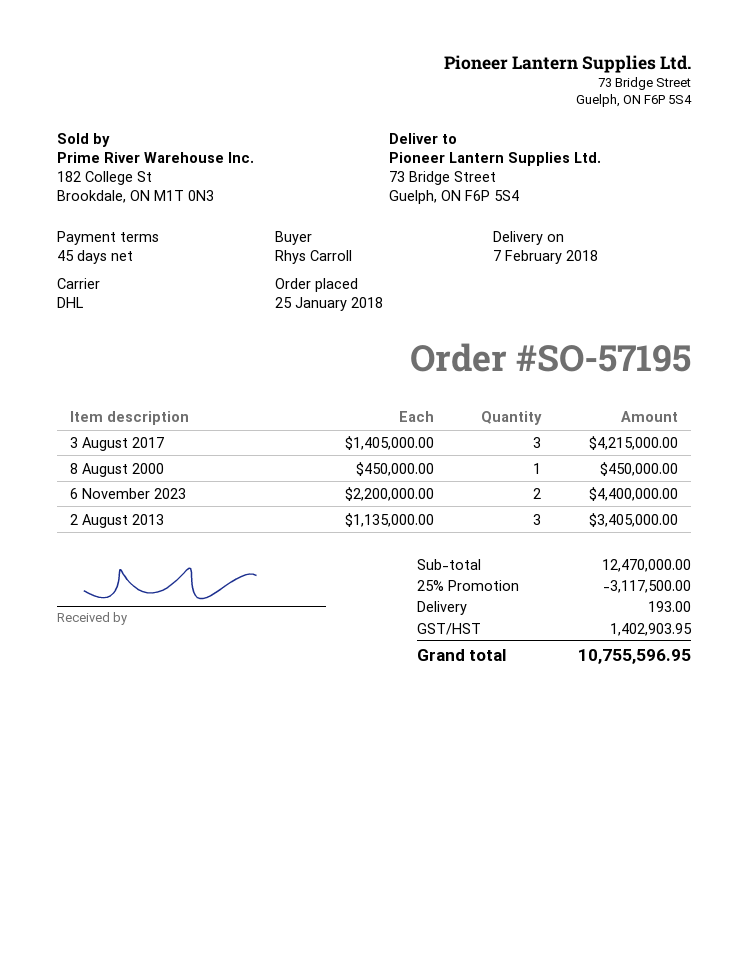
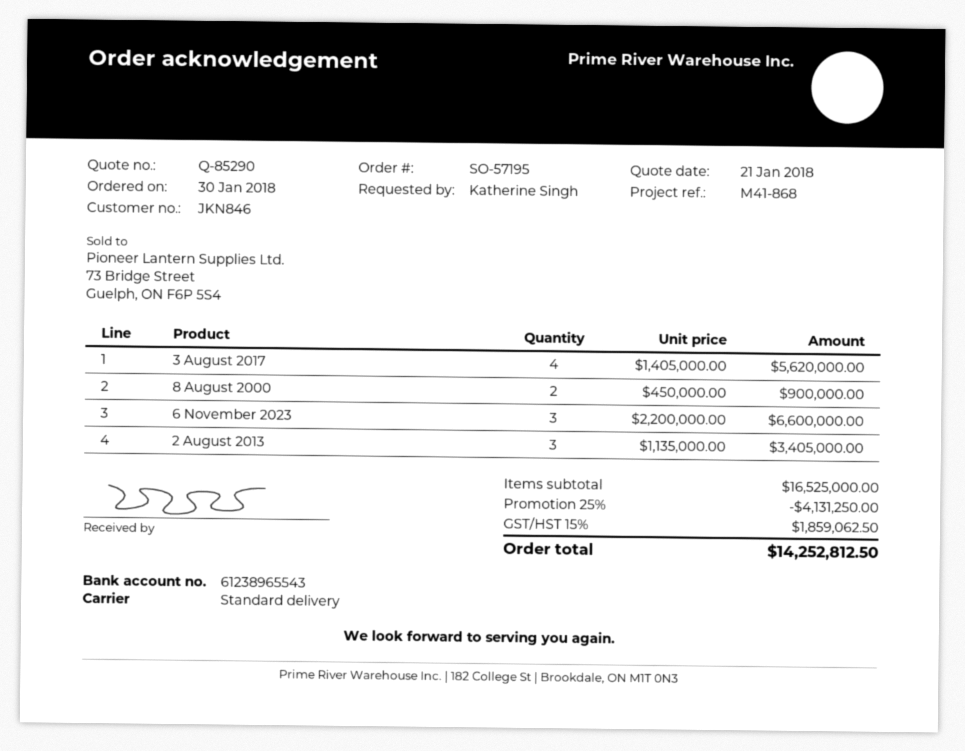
order date: 2018-01-25 -> 2018-01-30
ordered by: Rhys Carroll -> Katherine Singh
shipping method: DHL -> standard
3 August 2017: 3 x 1405000.00 = 4215000.00 -> 4 x 1405000.00 = 5620000.00
8 August 2000: 1 x 450000.00 = 450000.00 -> 2 x 450000.00 = 900000.00
6 November 2023: 2 x 2200000.00 = 4400000.00 -> 3 x 2200000.00 = 6600000.00
subtotal: 12470000.00 -> 16525000.00
discount: 25% = 3117500.00 -> 25% = 4131250.00
shipping: 193.00 -> none
tax: 1402903.95 -> 1859062.50
total: 10755596.95 -> 14252812.50

